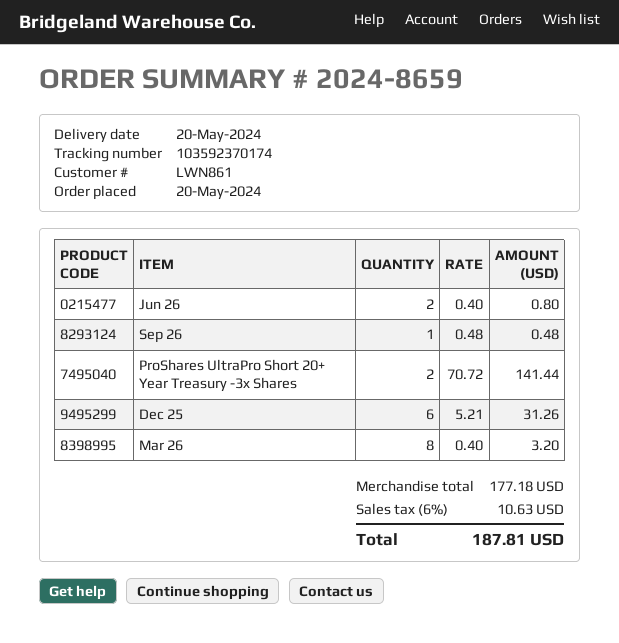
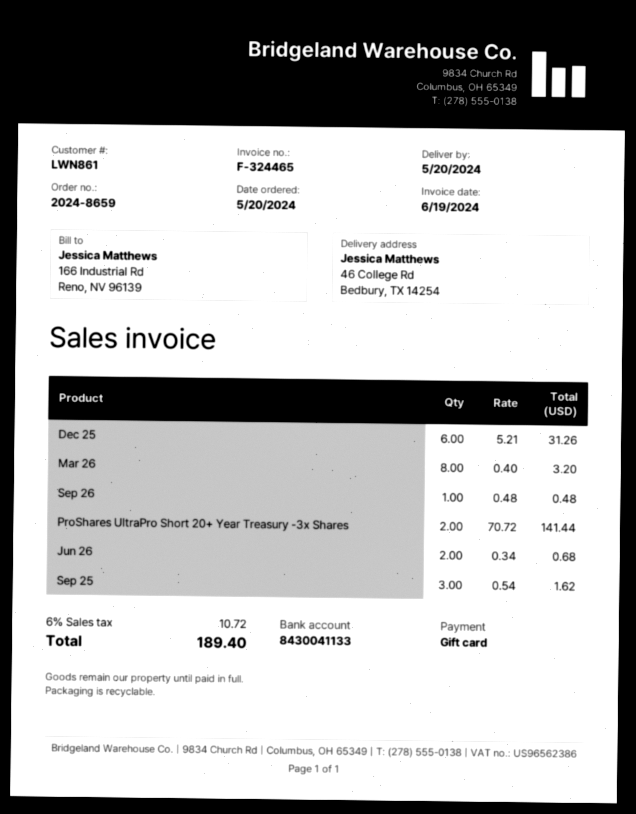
Jun 26: 2 x 0.40 = 0.80 -> 2 x 0.34 = 0.68
Sep 25: none -> 3 x 0.54 = 1.62
tax: 6% = 10.63 -> 6% = 10.72
total: 187.81 -> 189.40

